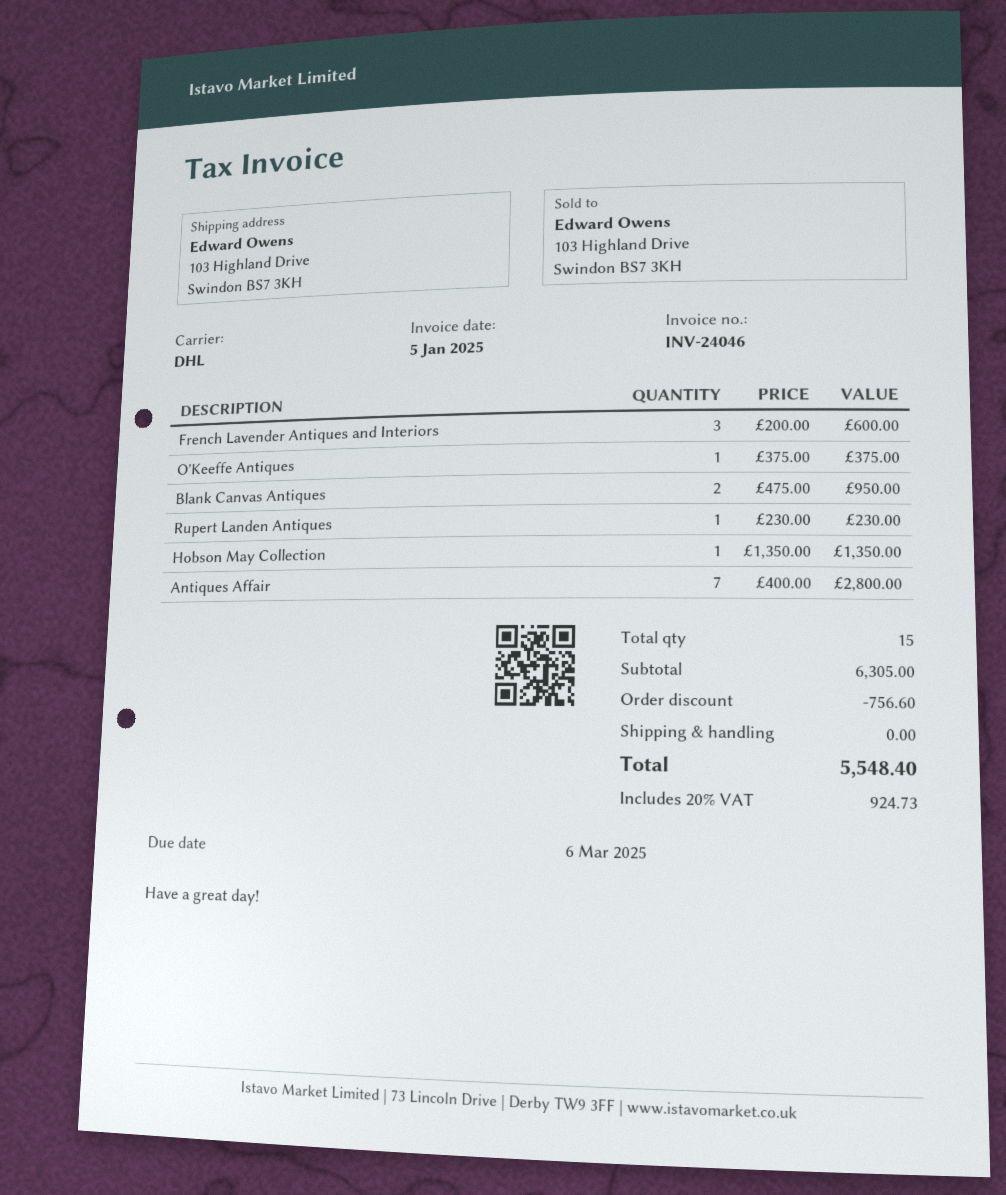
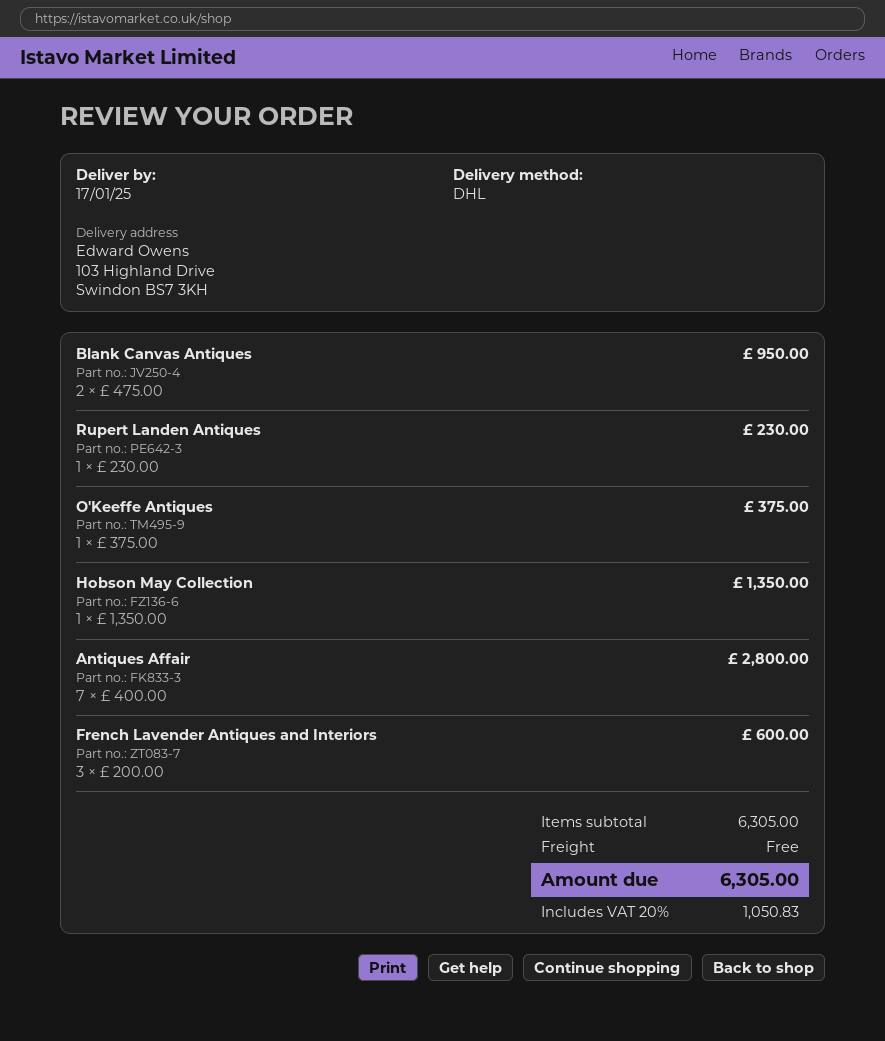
discount: 756.60 -> none
tax: 20% = 924.73 -> 20% = 1050.83
total: 5548.40 -> 6305.00

